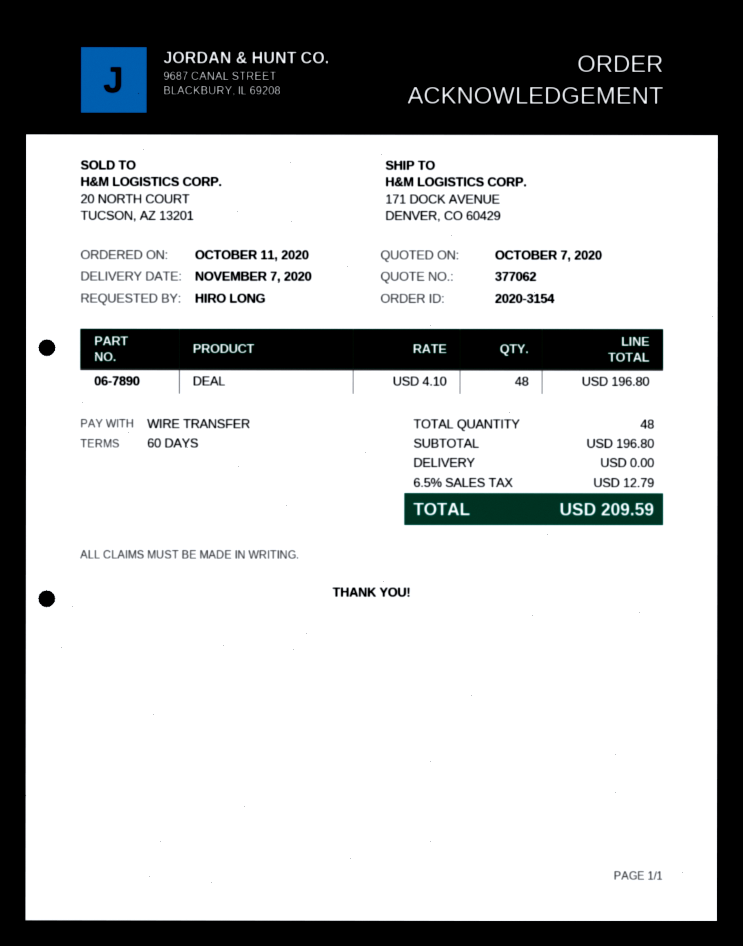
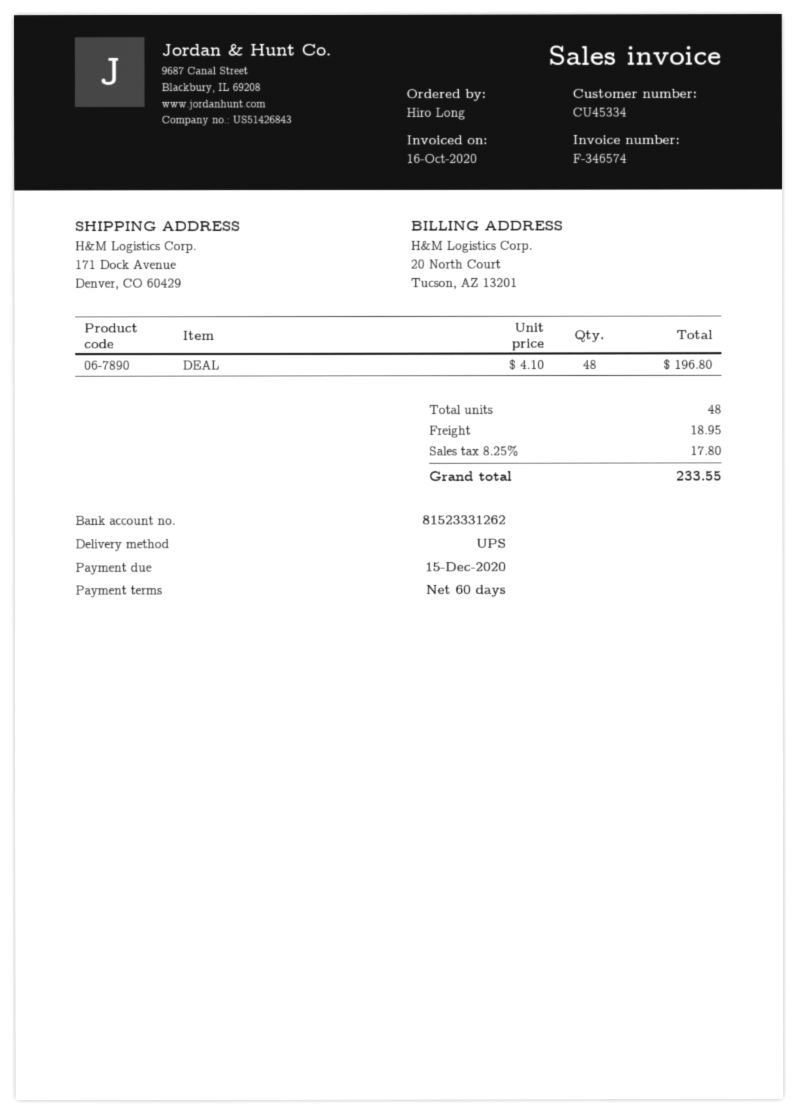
shipping: 0.00 -> 18.95
tax: 6.5% = 12.79 -> 8.25% = 17.80
total: 209.59 -> 233.55

